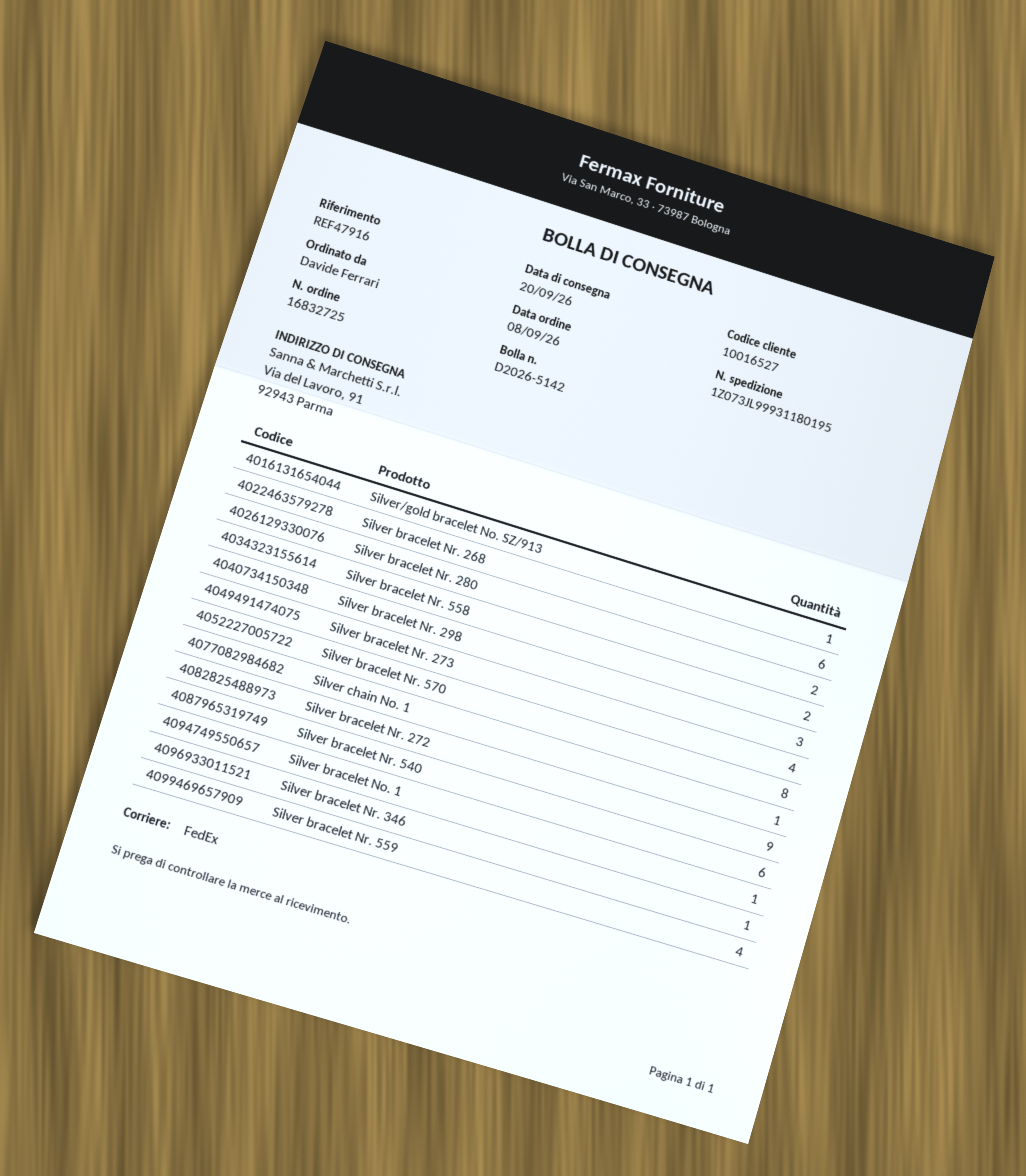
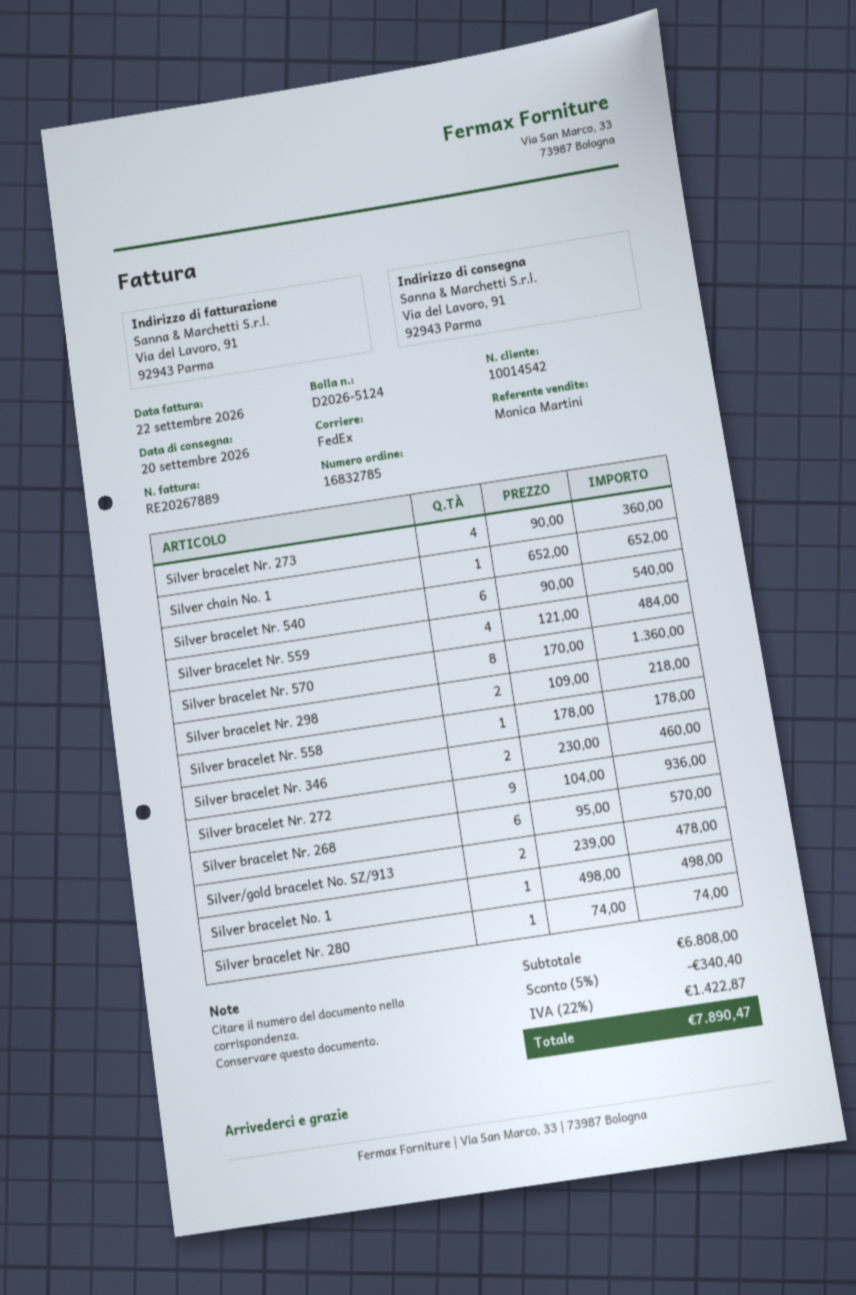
order number: 16832725 -> 16832785
delivery note number: D2026-5142 -> D2026-5124
customer number: 10016527 -> 10014542
Silver/gold bracelet No. SZ/913: 1 -> 2
Silver bracelet Nr. 280: 2 -> 1
Silver bracelet Nr. 558: 2 -> 1
Silver bracelet Nr. 298: 3 -> 2
Silver bracelet Nr. 346: 1 -> 2

